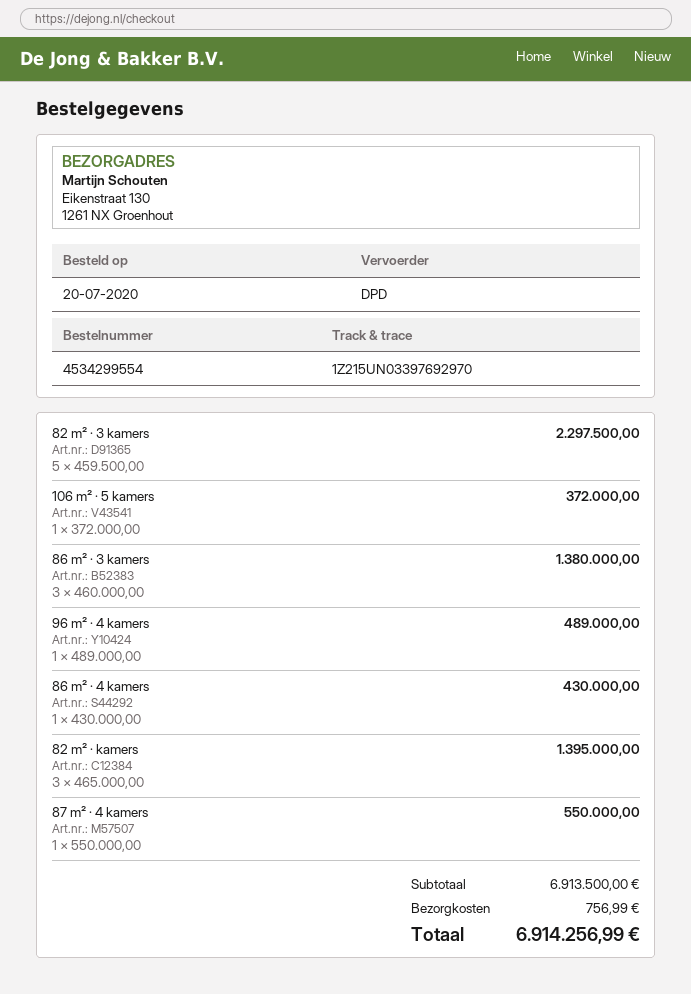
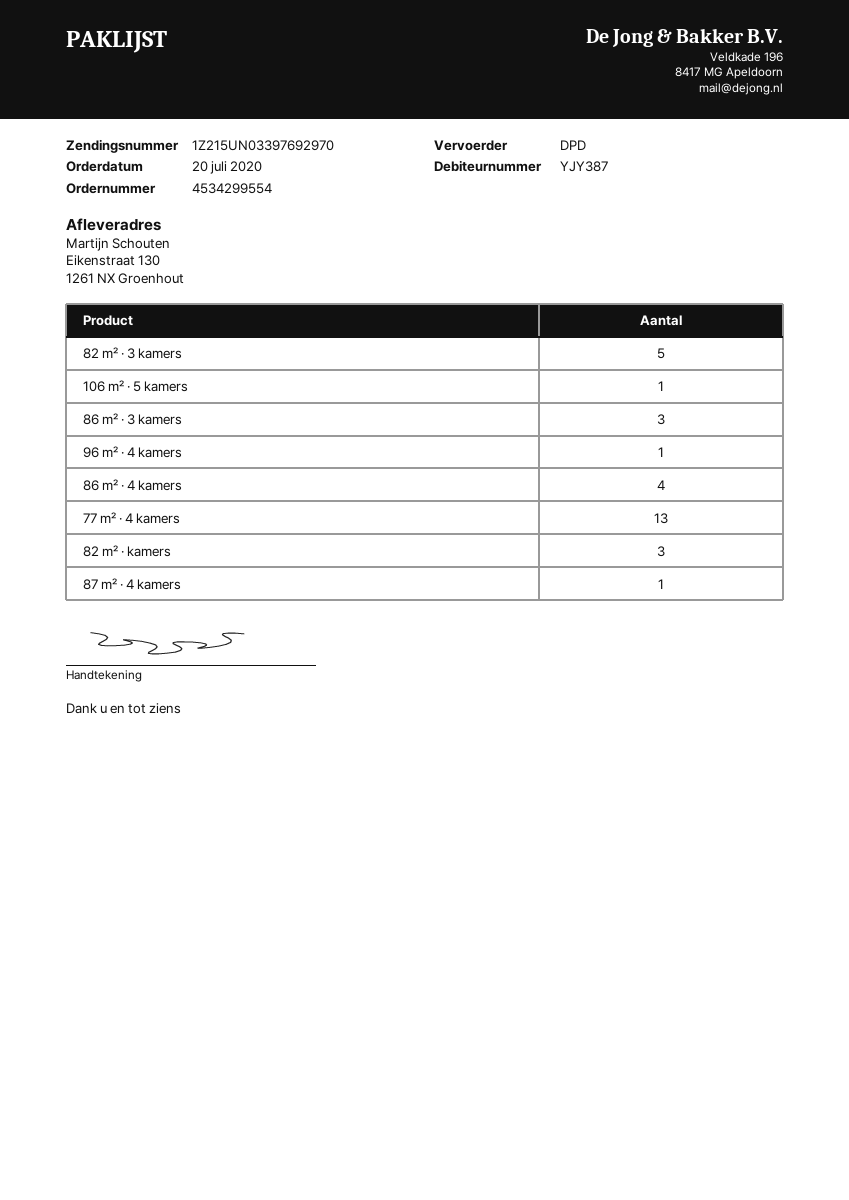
86 m² · 4 kamers: 1 -> 4
77 m² · 4 kamers: none -> 13

